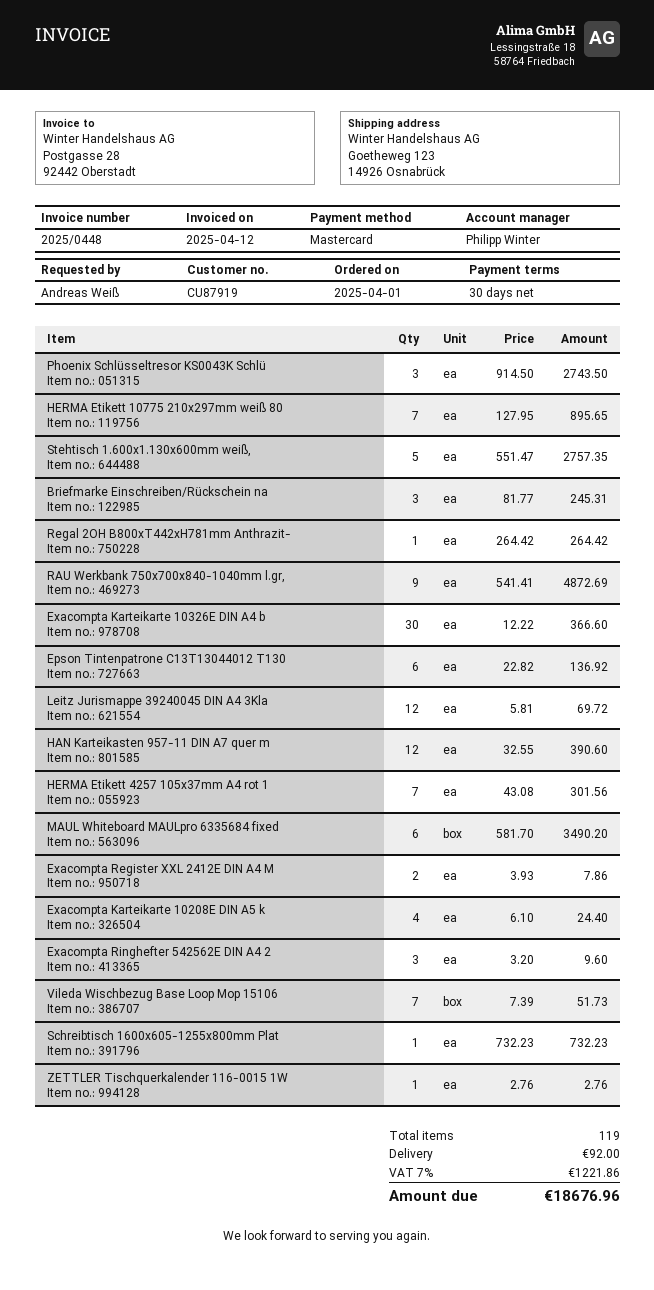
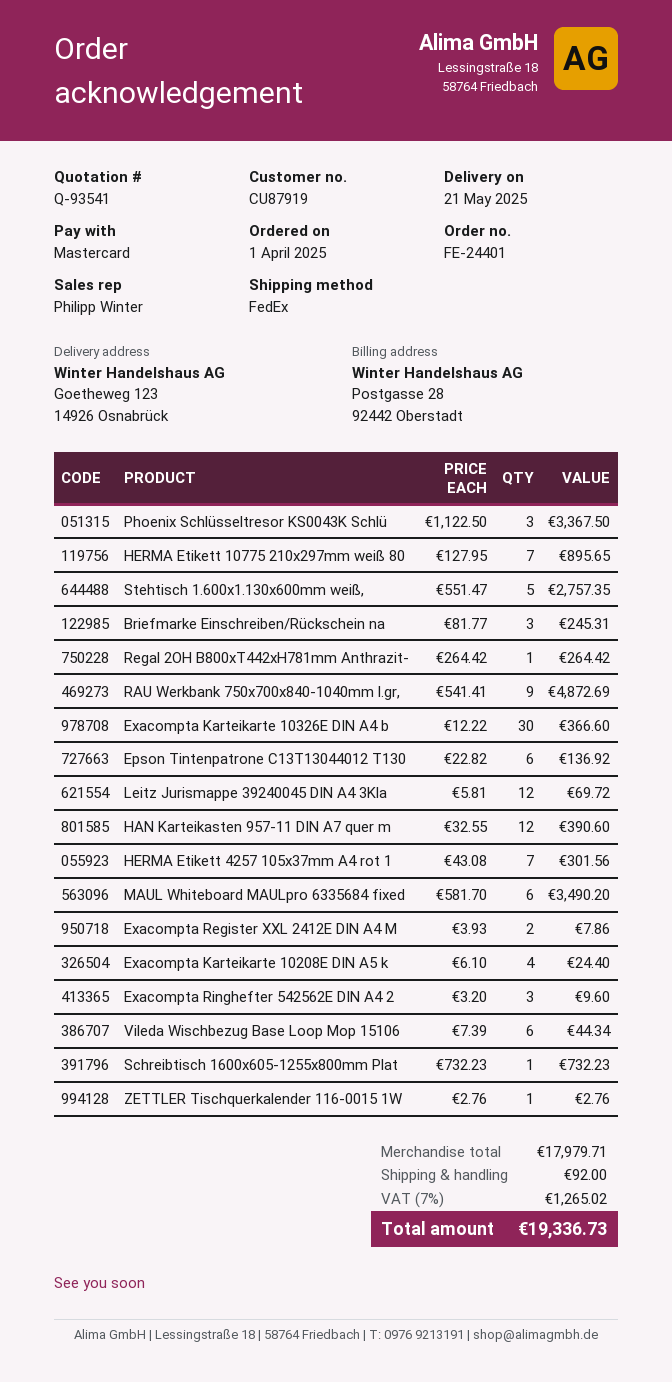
Phoenix Schlüsseltresor KS0043K Schlü: 3 x 914.50 = 2743.50 -> 3 x 1122.50 = 3367.50
Vileda Wischbezug Base Loop Mop 15106: 7 x 7.39 = 51.73 -> 6 x 7.39 = 44.34
tax: 7% = 1221.86 -> 7% = 1265.02
total: 18676.96 -> 19336.73

